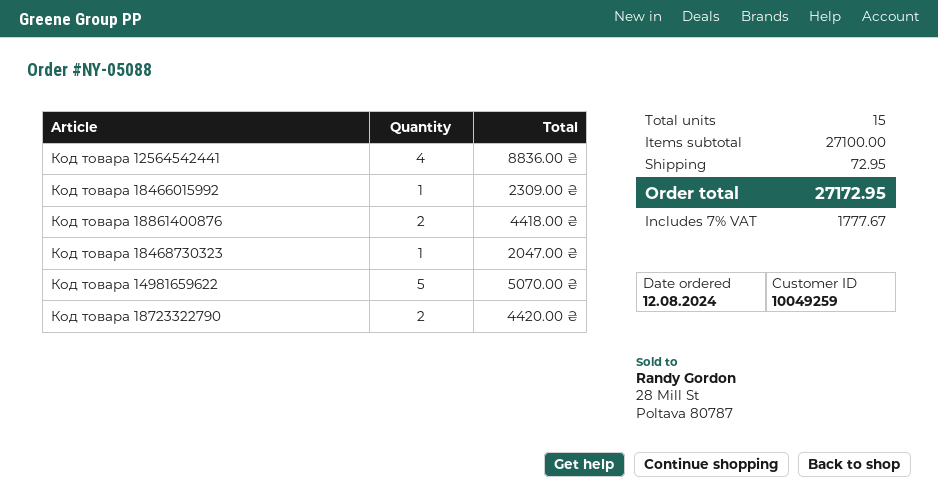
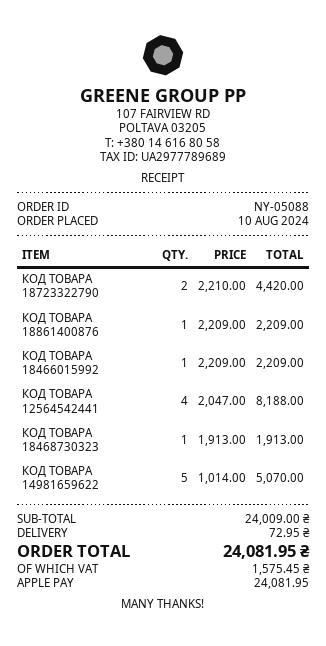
order date: 2024-08-12 -> 2024-08-10
Код товара 12564542441: 4 for 8836.00 -> 4 for 8188.00
Код товара 18466015992: 1 for 2309.00 -> 1 for 2209.00
Код товара 18861400876: 2 for 4418.00 -> 1 for 2209.00
Код товара 18468730323: 1 for 2047.00 -> 1 for 1913.00
subtotal: 27100.00 -> 24009.00
tax: 1777.67 -> 1575.45
total: 27172.95 -> 24081.95

